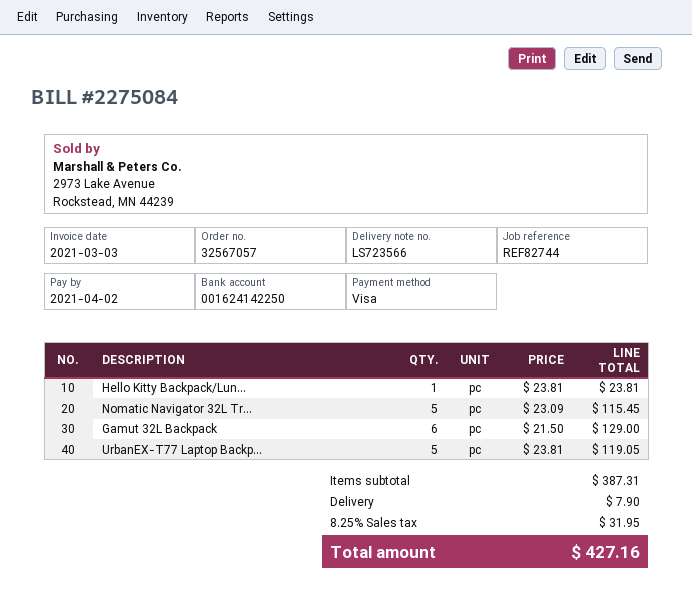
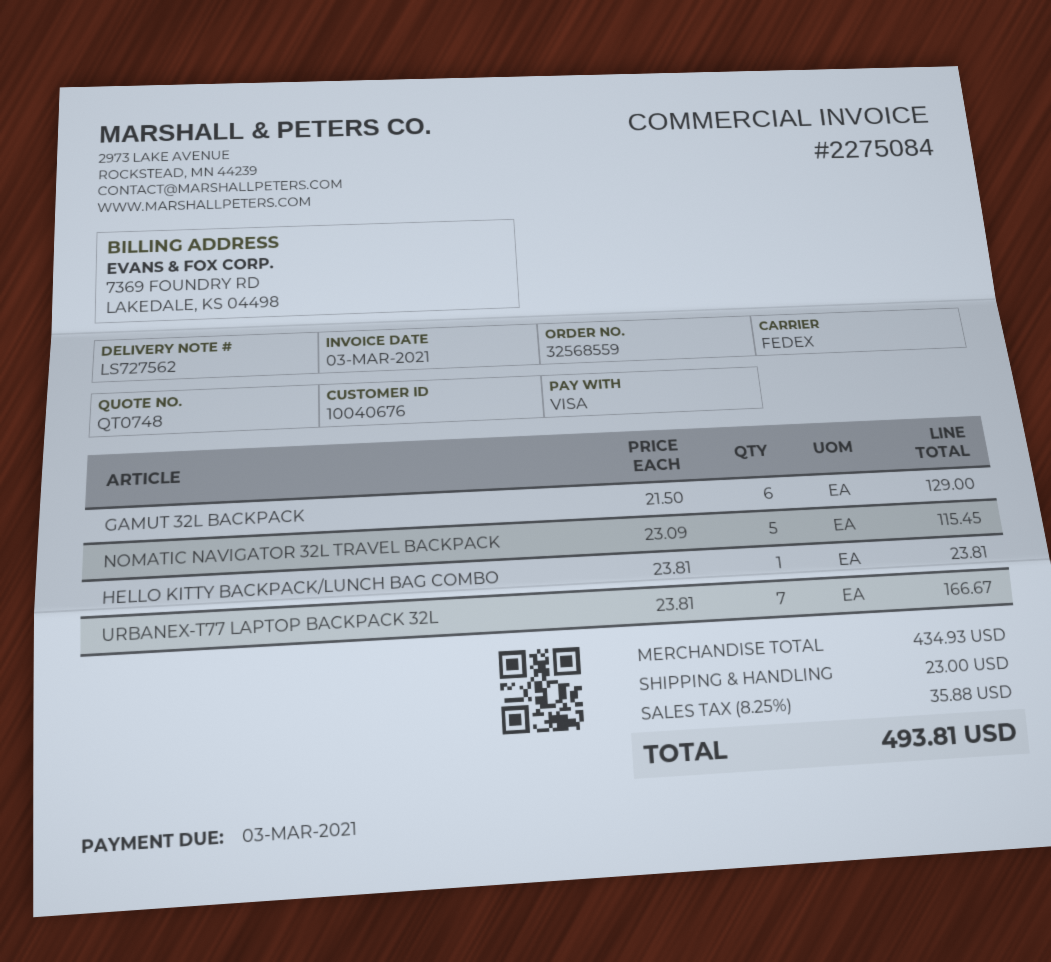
order number: 32567057 -> 32568559
delivery note number: LS723566 -> LS727562
due date: 2021-04-02 -> 2021-03-03
UrbanEX-T77 Laptop Backp...: 5 x 23.81 = 119.05 -> 7 x 23.81 = 166.67
subtotal: 387.31 -> 434.93
shipping: 7.90 -> 23.00
tax: 8.25% = 31.95 -> 8.25% = 35.88
total: 427.16 -> 493.81

